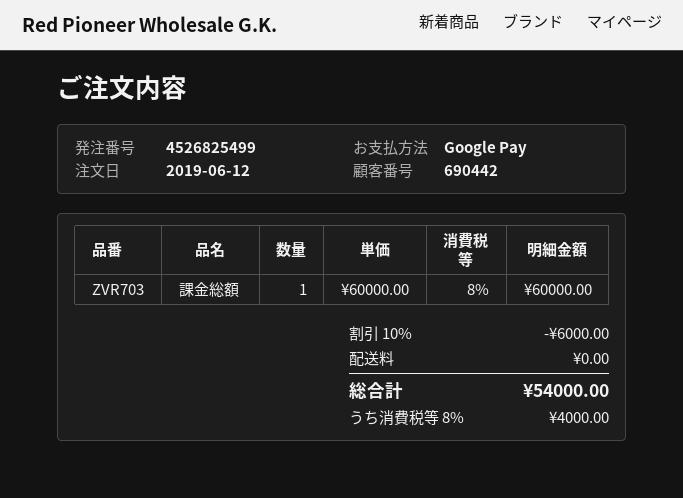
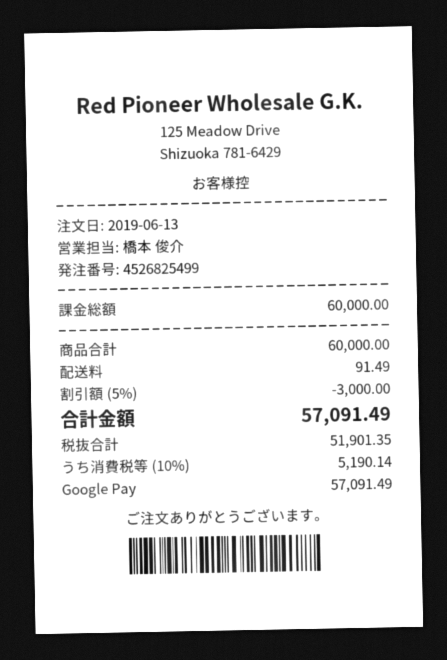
order date: 2019-06-12 -> 2019-06-13
discount: 10% = 6000.00 -> 5% = 3000.00
shipping: 0.00 -> 91.49
tax: 8% = 4000.00 -> 10% = 5190.14
total: 54000.00 -> 57091.49

